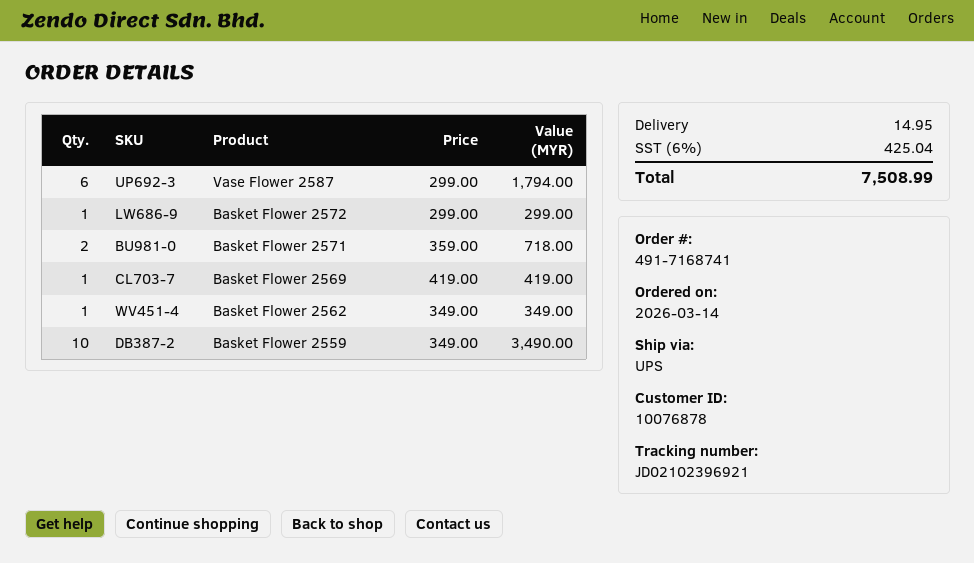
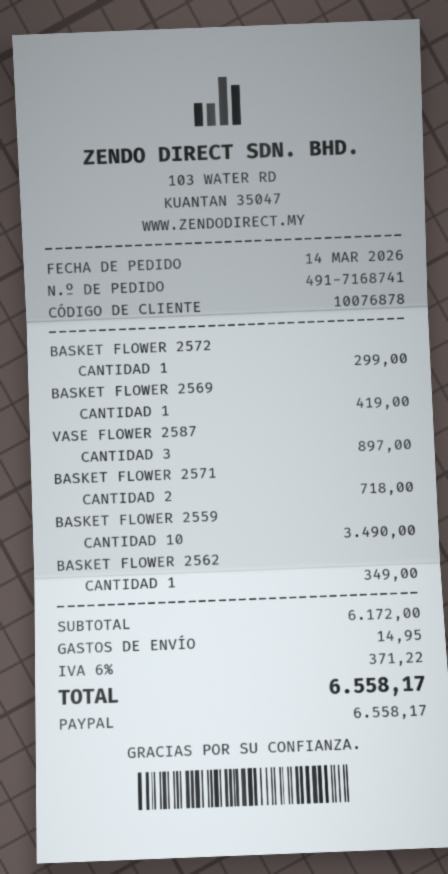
Vase Flower 2587: 6 for 1794.00 -> 3 for 897.00
tax: 6% = 425.04 -> 6% = 371.22
total: 7508.99 -> 6558.17

